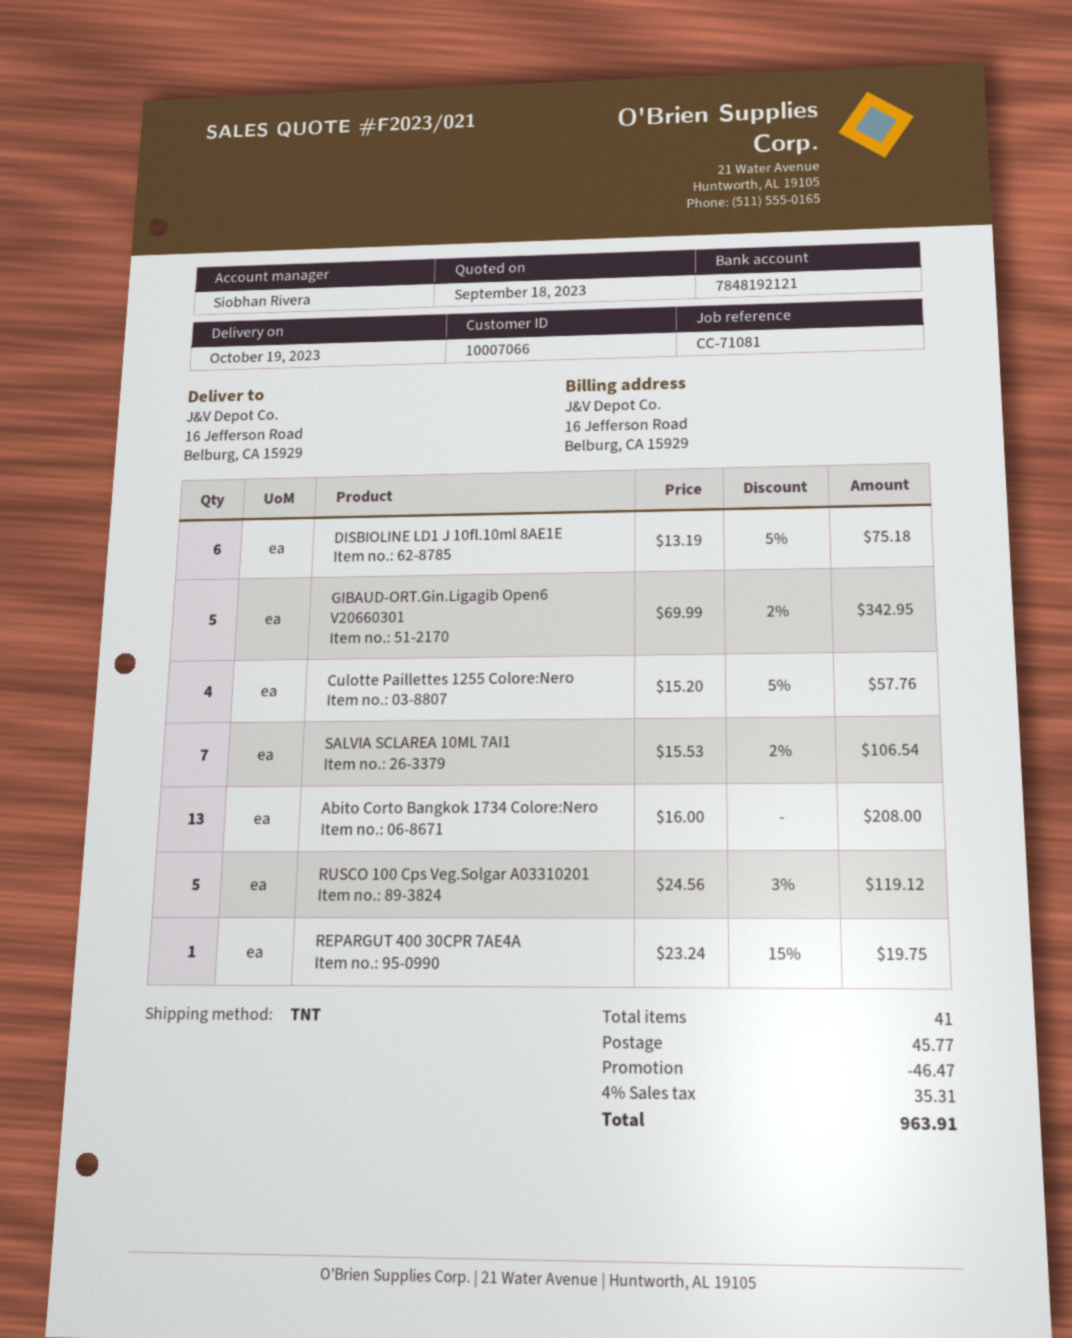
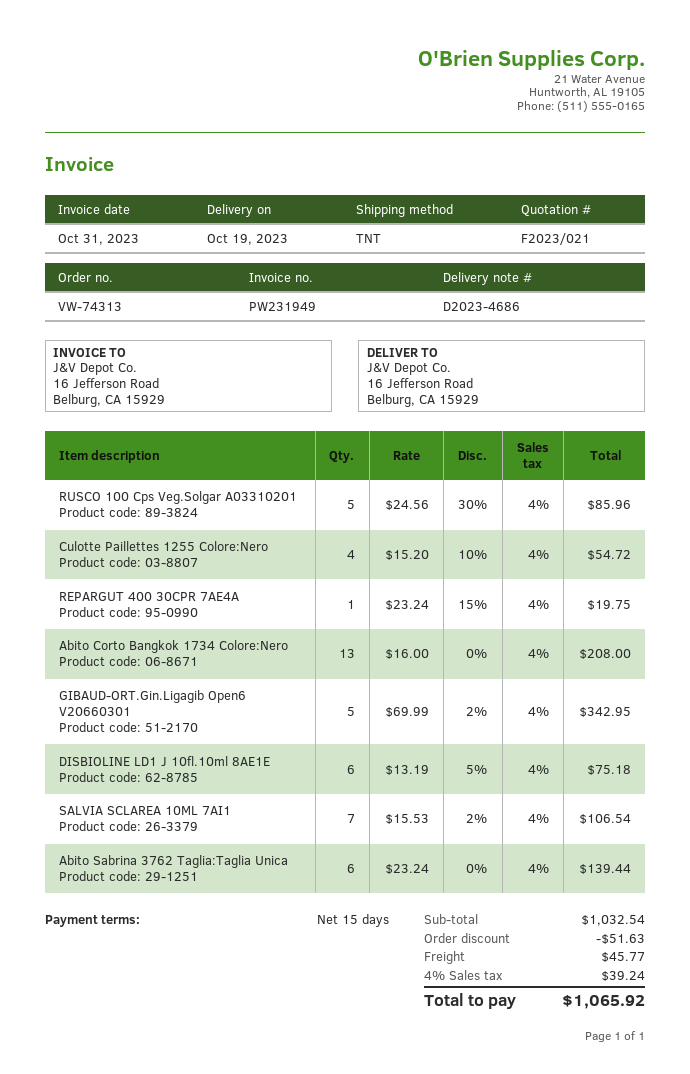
Culotte Paillettes 1255 Colore:Nero: 4 x 15.20 - 5% = 57.76 -> 4 x 15.20 - 10% = 54.72
RUSCO 100 Cps Veg.Solgar A03310201: 5 x 24.56 - 3% = 119.12 -> 5 x 24.56 - 30% = 85.96
Abito Sabrina 3762 Taglia:Taglia Unica: none -> 6 x 23.24 = 139.44
discount: 46.47 -> 51.63
tax: 4% = 35.31 -> 4% = 39.24
total: 963.91 -> 1065.92

